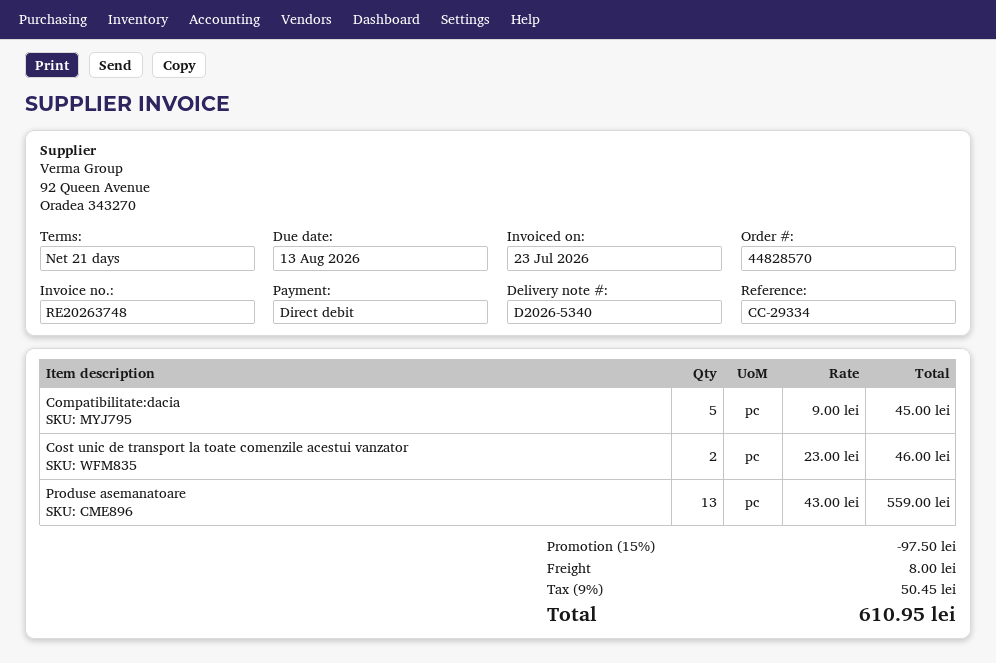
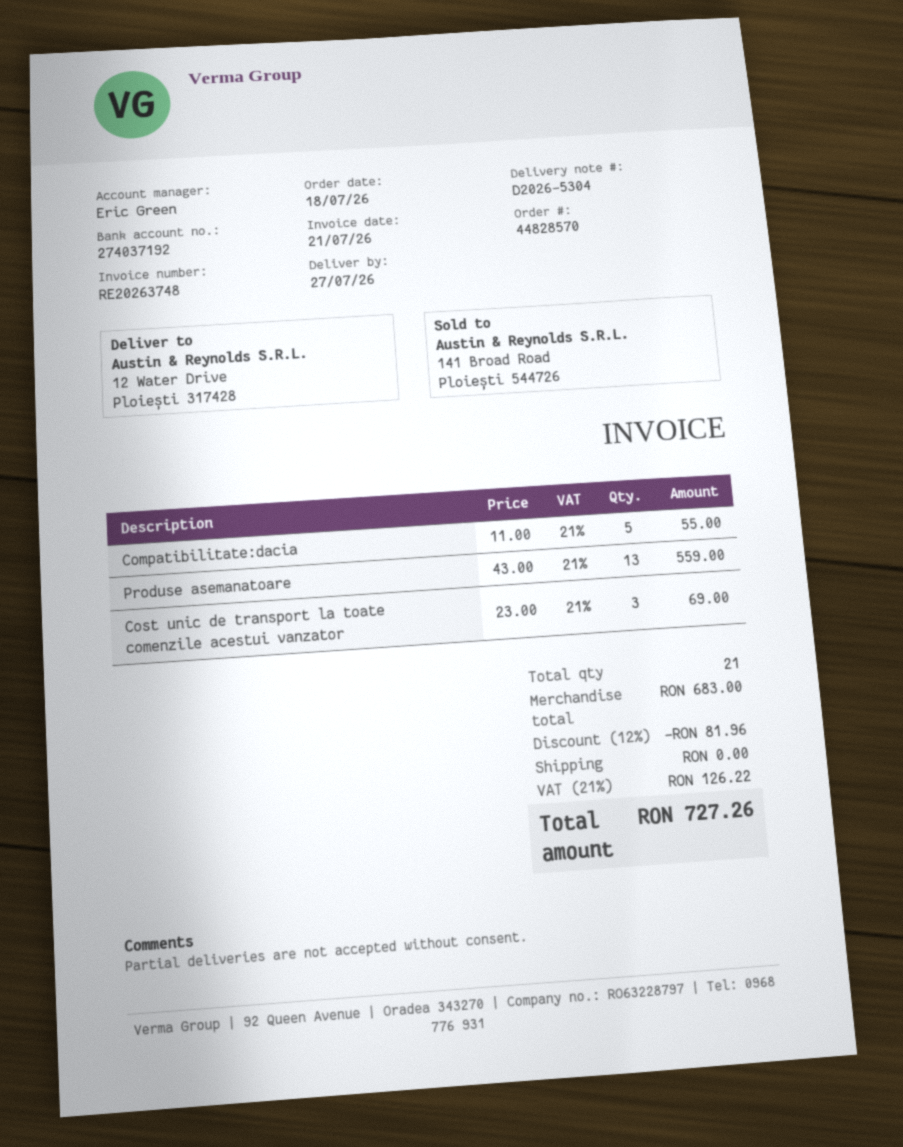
delivery note number: D2026-5340 -> D2026-5304
invoice date: 2026-07-23 -> 2026-07-21
Compatibilitate:dacia: 5 x 9.00 = 45.00 -> 5 x 11.00 = 55.00
Cost unic de transport la toate comenzile acestui vanzator: 2 x 23.00 = 46.00 -> 3 x 23.00 = 69.00
discount: 15% = 97.50 -> 12% = 81.96
shipping: 8.00 -> 0.00
tax: 9% = 50.45 -> 21% = 126.22
total: 610.95 -> 727.26

